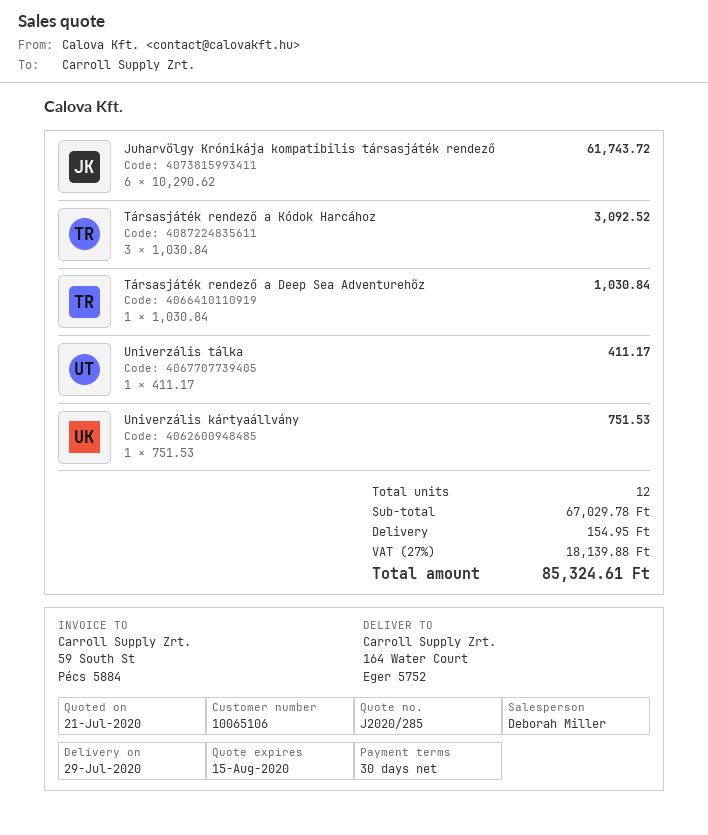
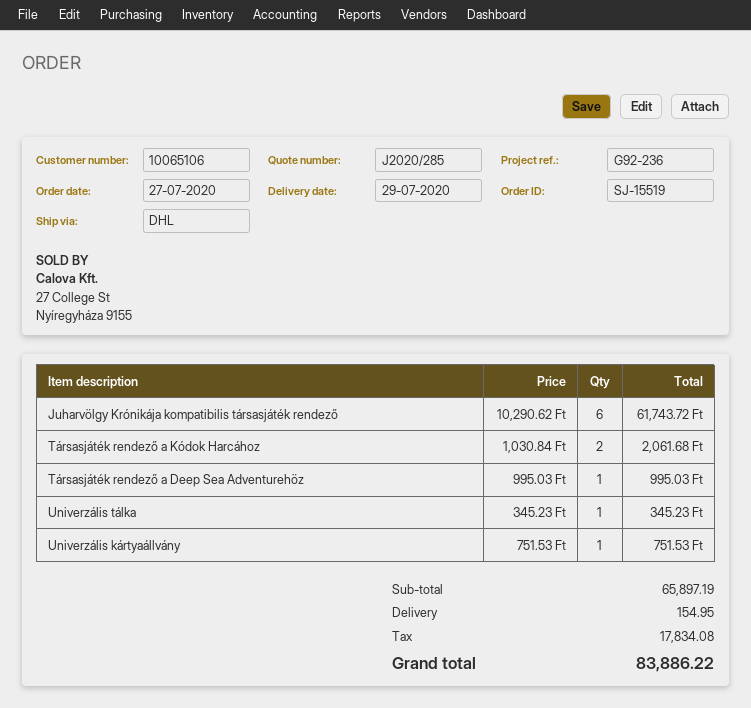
Társasjáték rendező a Kódok Harcához: 3 x 1030.84 = 3092.52 -> 2 x 1030.84 = 2061.68
Társasjáték rendező a Deep Sea Adventurehöz: 1 x 1030.84 = 1030.84 -> 1 x 995.03 = 995.03
Univerzális tálka: 1 x 411.17 = 411.17 -> 1 x 345.23 = 345.23
subtotal: 67029.78 -> 65897.19
tax: 18139.88 -> 17834.08
total: 85324.61 -> 83886.22

